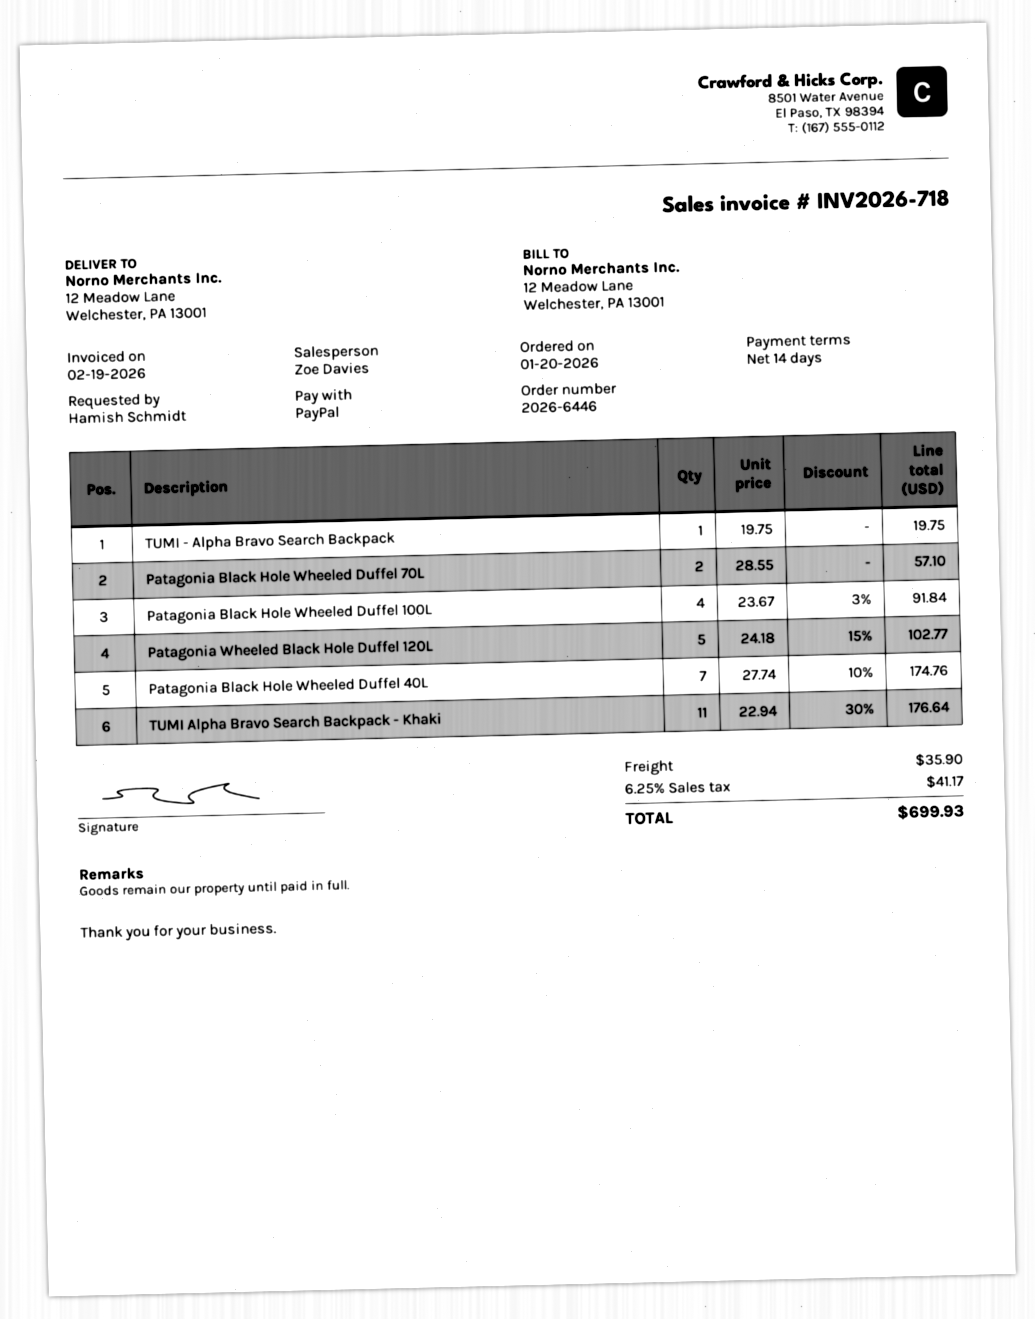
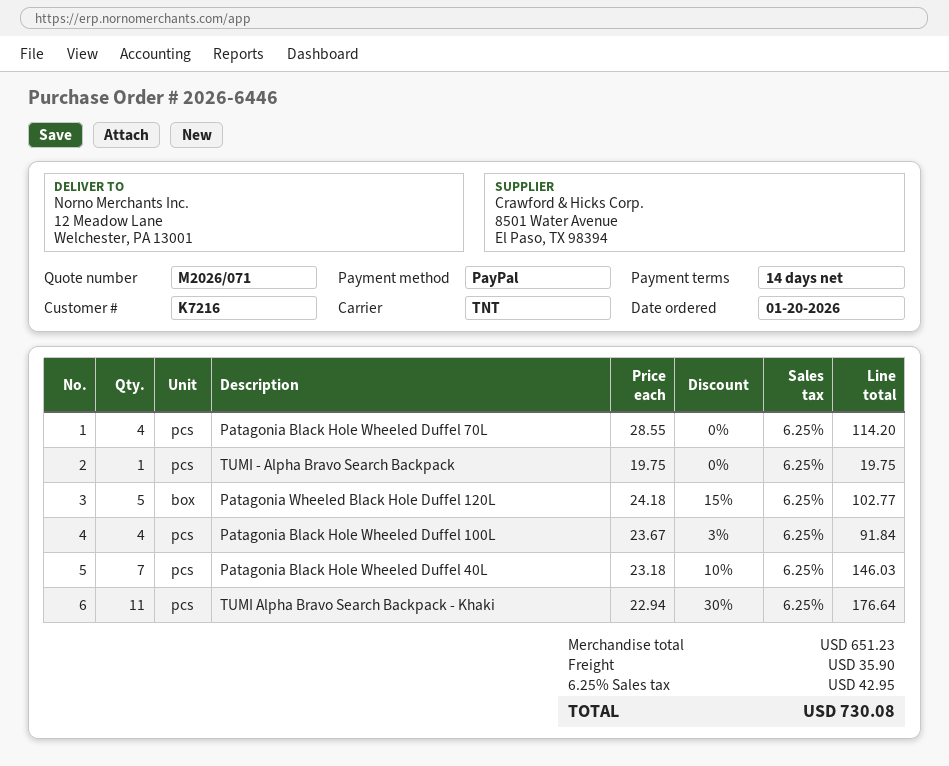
Patagonia Black Hole Wheeled Duffel 70L: 2 x 28.55 = 57.10 -> 4 x 28.55 = 114.20
Patagonia Black Hole Wheeled Duffel 40L: 7 x 27.74 - 10% = 174.76 -> 7 x 23.18 - 10% = 146.03
tax: 6.25% = 41.17 -> 6.25% = 42.95
total: 699.93 -> 730.08

